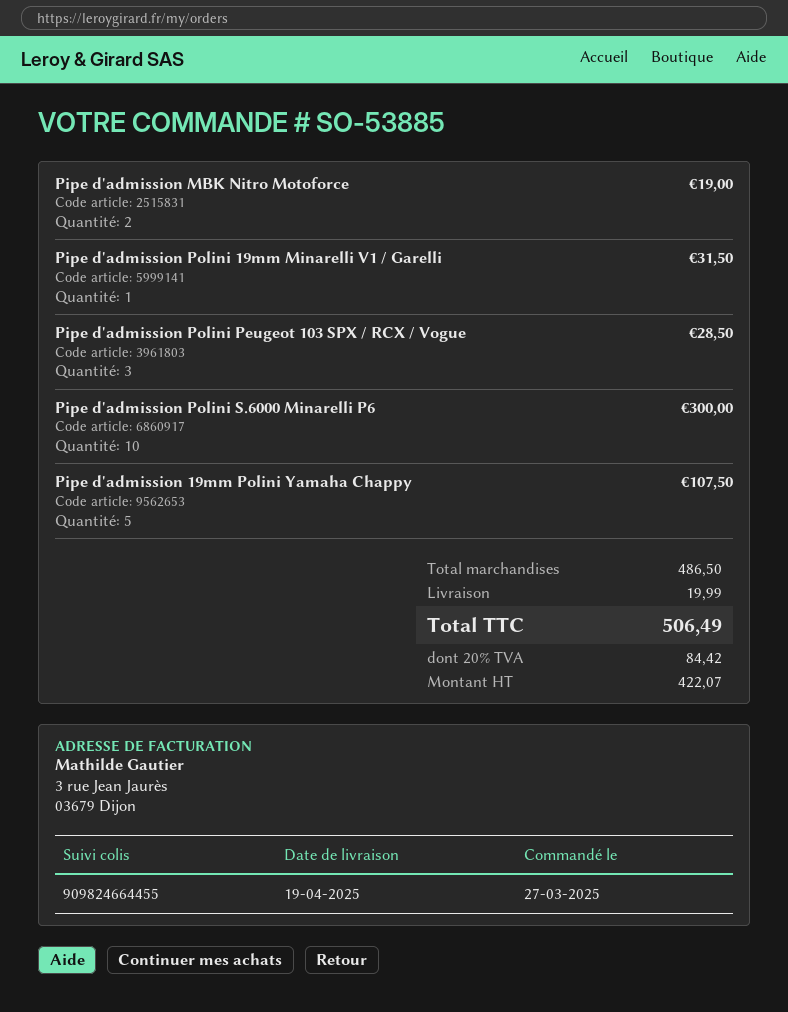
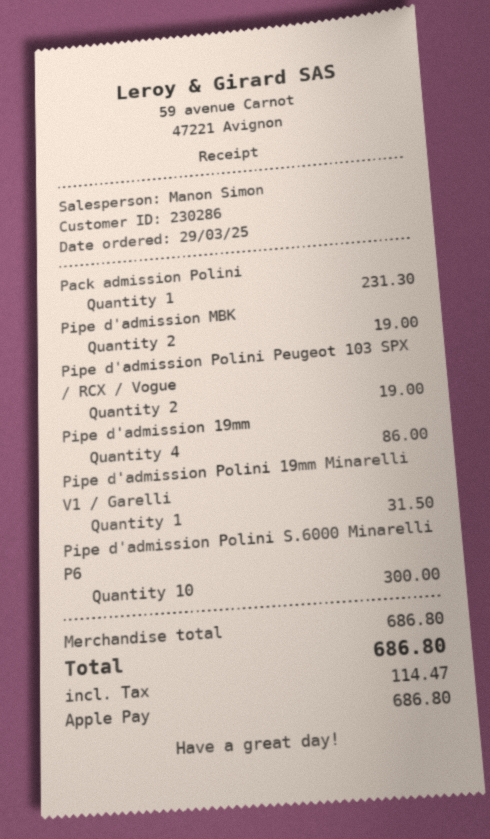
order date: 2025-03-27 -> 2025-03-29
Pipe d'admission Polini Peugeot 103 SPX / RCX / Vogue: 3 for 28.50 -> 2 for 19.00
Pipe d'admission 19mm Polini Yamaha Chappy: 5 for 107.50 -> 4 for 86.00
Pack admission Polini: none -> 1 for 231.30
subtotal: 486.50 -> 686.80
shipping: 19.99 -> none
tax: 84.42 -> 114.47
total: 506.49 -> 686.80

